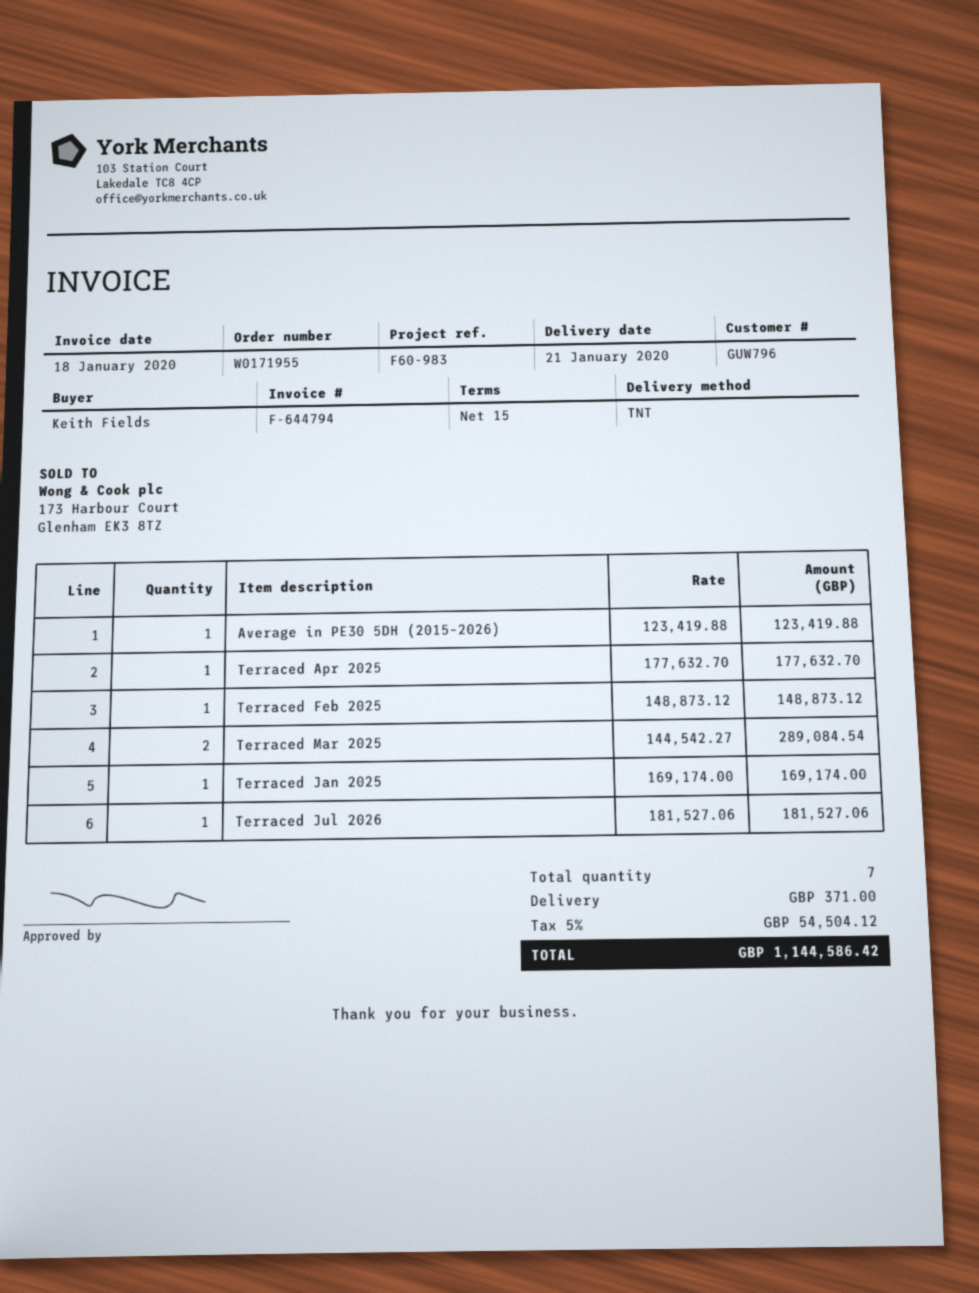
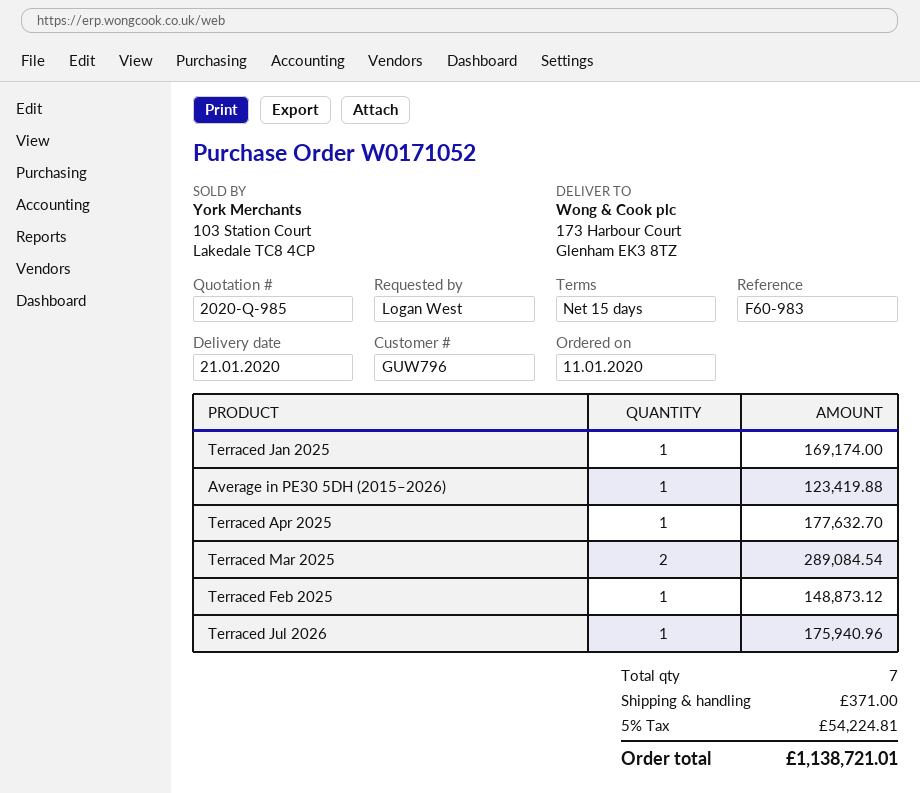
order number: W0171955 -> W0171052
ordered by: Keith Fields -> Logan West
Terraced Jul 2026: 1 for 181527.06 -> 1 for 175940.96
tax: 5% = 54504.12 -> 5% = 54224.81
total: 1144586.42 -> 1138721.01

